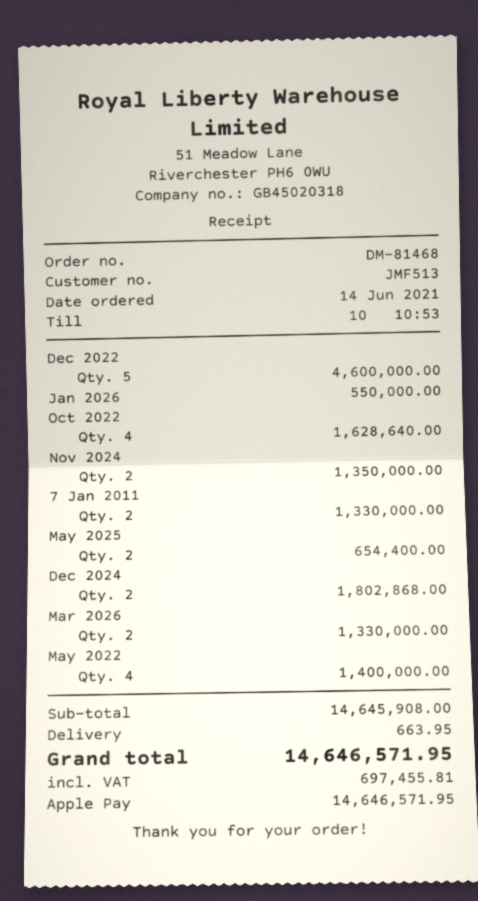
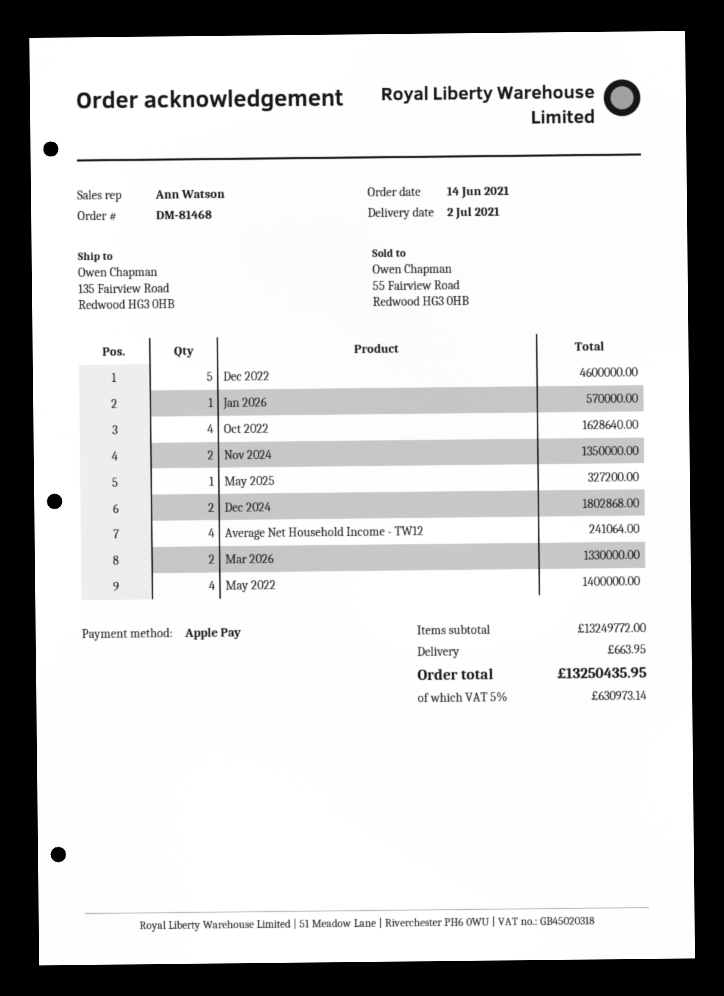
Jan 2026: 1 for 550000.00 -> 1 for 570000.00
7 Jan 2011: 2 for 1330000.00 -> none
May 2025: 2 for 654400.00 -> 1 for 327200.00
Average Net Household Income - TW12: none -> 4 for 241064.00
subtotal: 14645908.00 -> 13249772.00
tax: 697455.81 -> 630973.14
total: 14646571.95 -> 13250435.95

